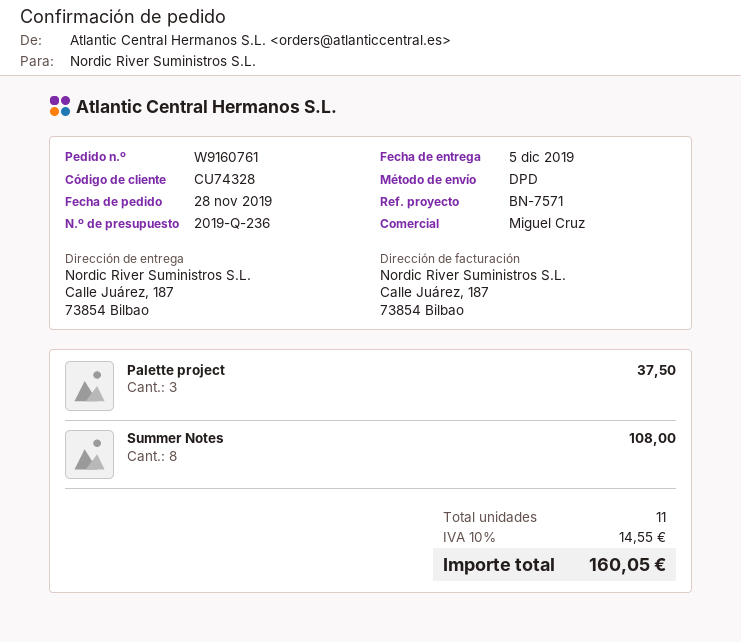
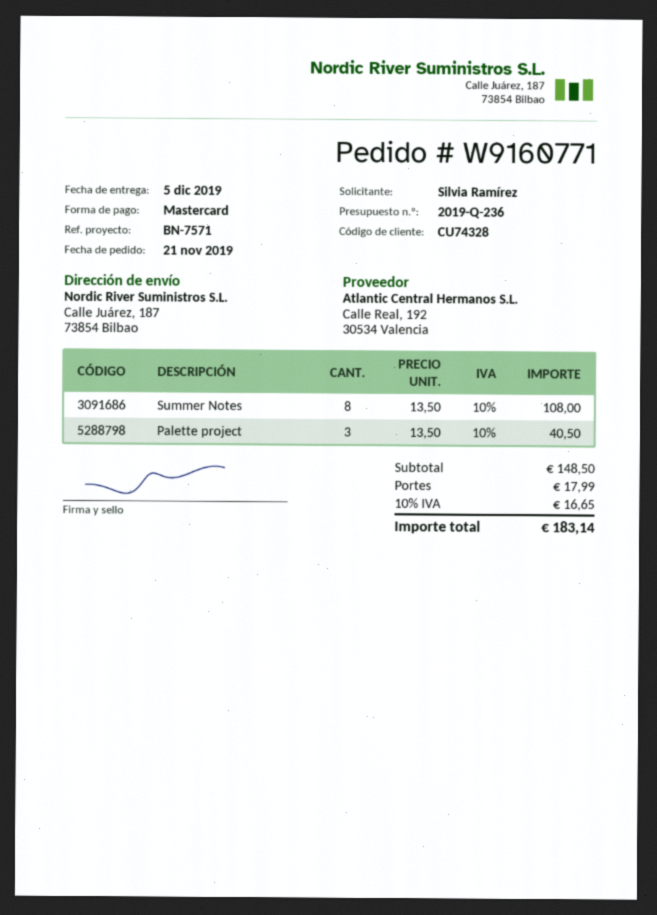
order number: W9160761 -> W9160771
order date: 2019-11-28 -> 2019-11-21
Palette project: 3 for 37.50 -> 3 for 40.50
shipping: none -> 17.99
tax: 10% = 14.55 -> 10% = 16.65
total: 160.05 -> 183.14

